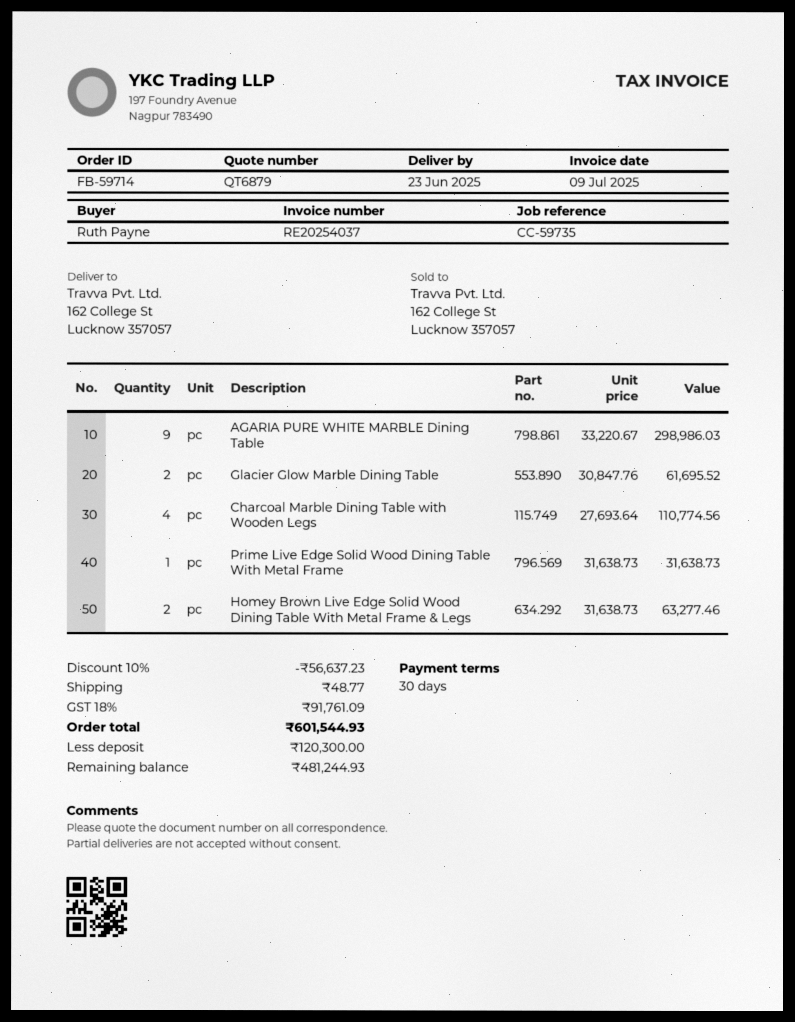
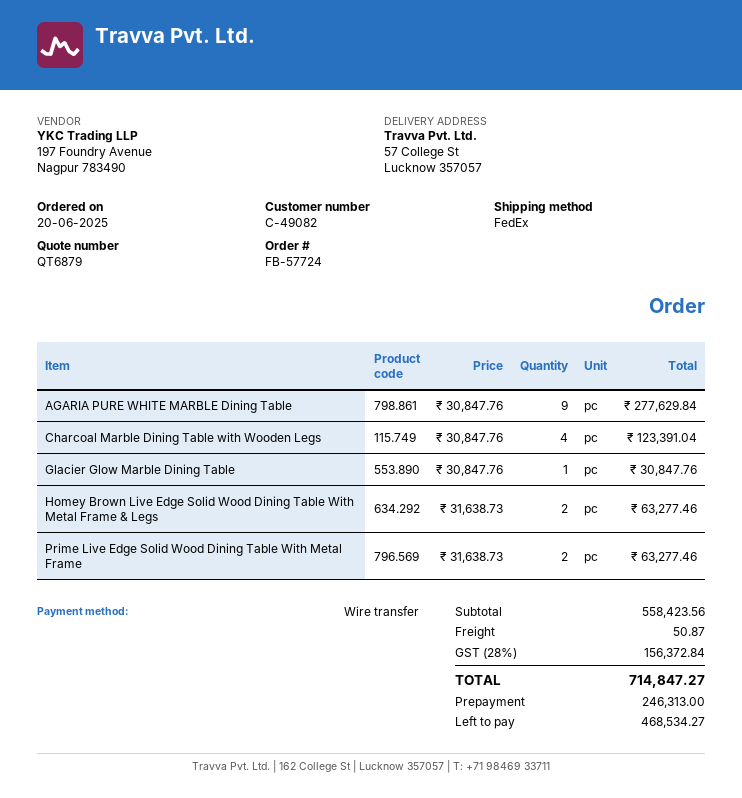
order number: FB-59714 -> FB-57724
ship to: 162 College St, Lucknow 357057 -> 57 College St, Lucknow 357057
AGARIA PURE WHITE MARBLE Dining Table: 9 x 33220.67 = 298986.03 -> 9 x 30847.76 = 277629.84
Glacier Glow Marble Dining Table: 2 x 30847.76 = 61695.52 -> 1 x 30847.76 = 30847.76
Charcoal Marble Dining Table with Wooden Legs: 4 x 27693.64 = 110774.56 -> 4 x 30847.76 = 123391.04
Prime Live Edge Solid Wood Dining Table With Metal Frame: 1 x 31638.73 = 31638.73 -> 2 x 31638.73 = 63277.46
discount: 10% = 56637.23 -> none
shipping: 48.77 -> 50.87
tax: 18% = 91761.09 -> 28% = 156372.84
total: 601544.93 -> 714847.27
deposit: 120300.00 -> 246313.00
balance: 481244.93 -> 468534.27

